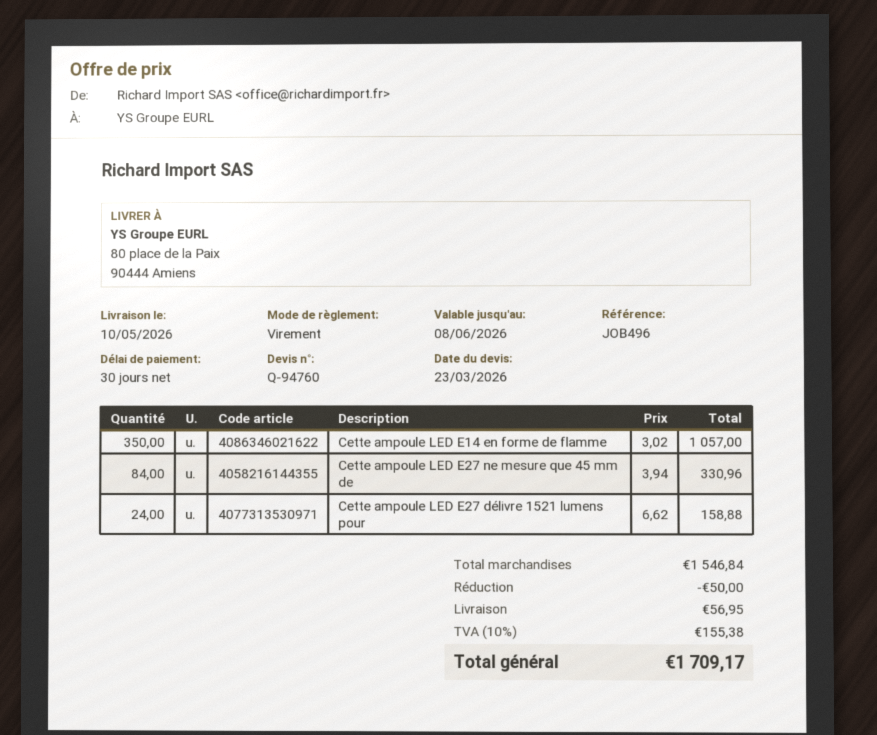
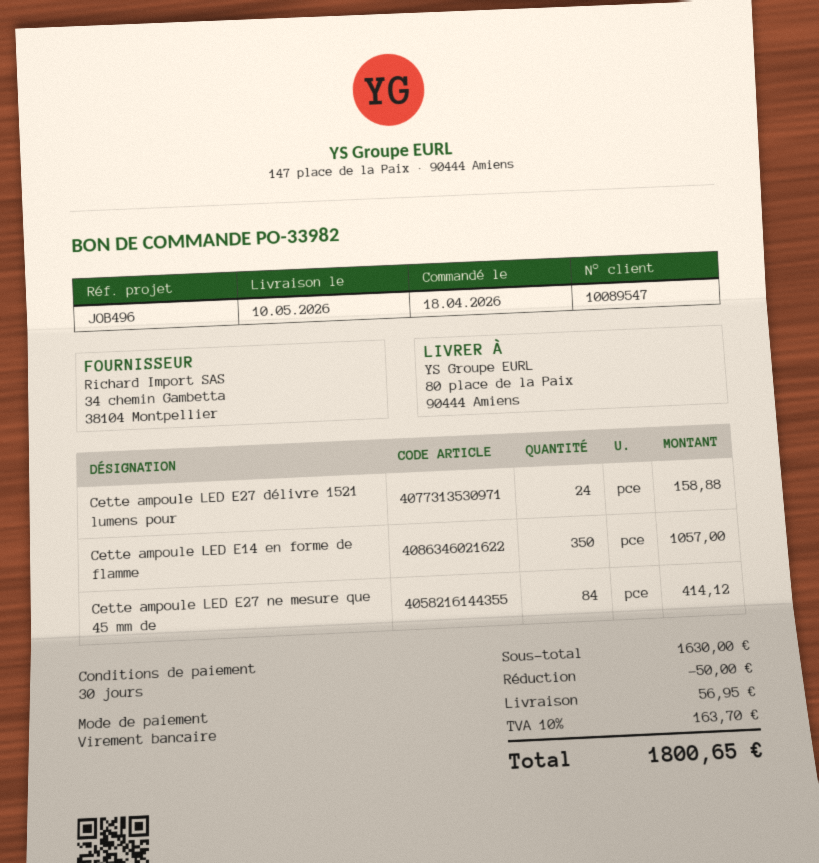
Cette ampoule LED E27 ne mesure que 45 mm de: 84 for 330.96 -> 84 for 414.12
subtotal: 1546.84 -> 1630.00
tax: 10% = 155.38 -> 10% = 163.70
total: 1709.17 -> 1800.65

